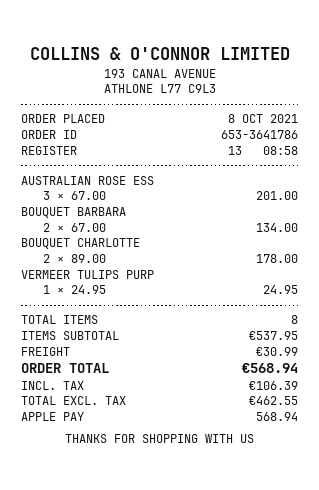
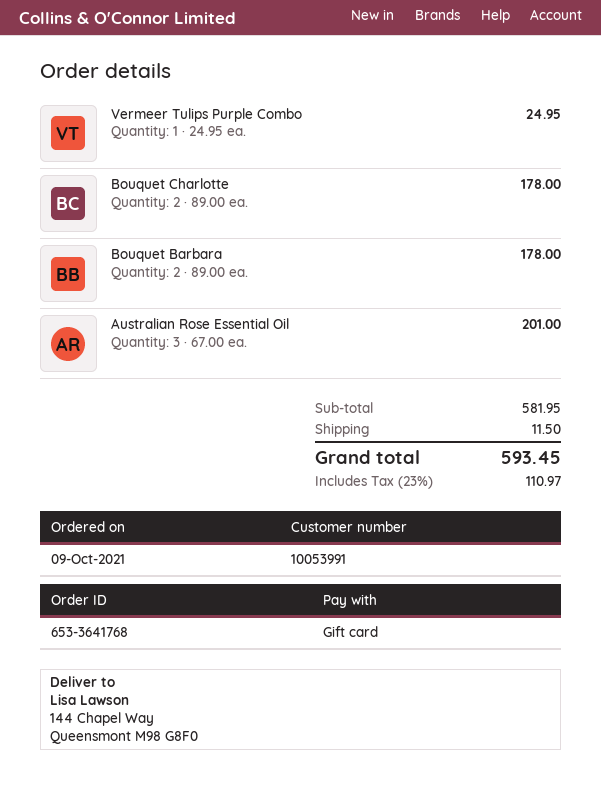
order number: 653-3641786 -> 653-3641768
order date: 2021-10-08 -> 2021-10-09
payment method: Apple Pay -> gift card
BOUQUET BARBARA: 2 x 67.00 = 134.00 -> 2 x 89.00 = 178.00
subtotal: 537.95 -> 581.95
shipping: 30.99 -> 11.50
tax: 106.39 -> 110.97
total: 568.94 -> 593.45

